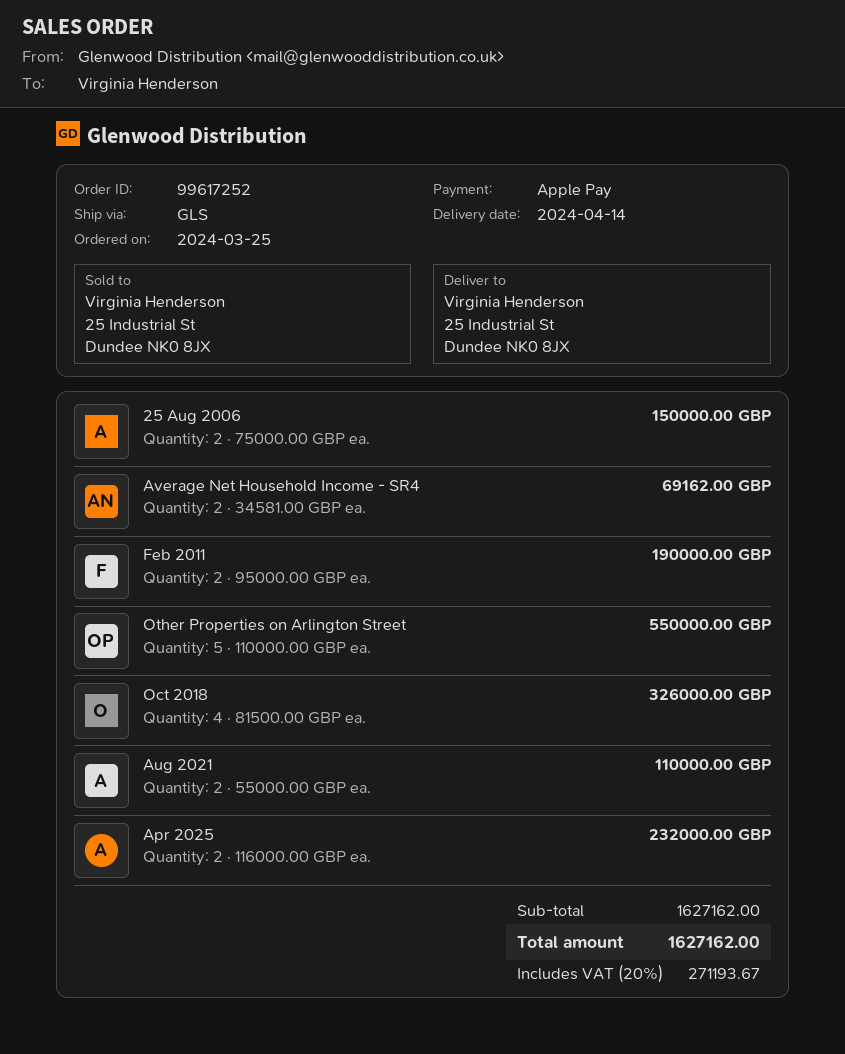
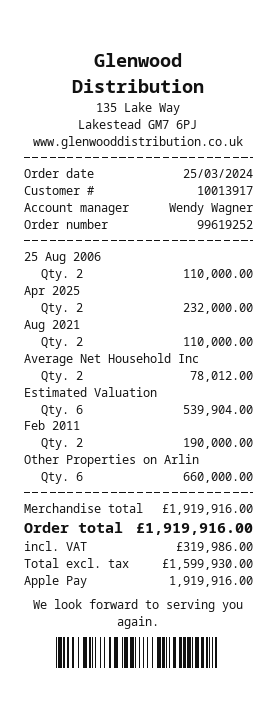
order number: 99617252 -> 99619252
25 Aug 2006: 2 for 150000.00 -> 2 for 110000.00
Average Net Household Income - SR4: 2 for 69162.00 -> 2 for 78012.00
Other Properties on Arlington Street: 5 for 550000.00 -> 6 for 660000.00
Oct 2018: 4 for 326000.00 -> none
Estimated Valuation: none -> 6 for 539904.00
subtotal: 1627162.00 -> 1919916.00
tax: 271193.67 -> 319986.00
total: 1627162.00 -> 1919916.00

